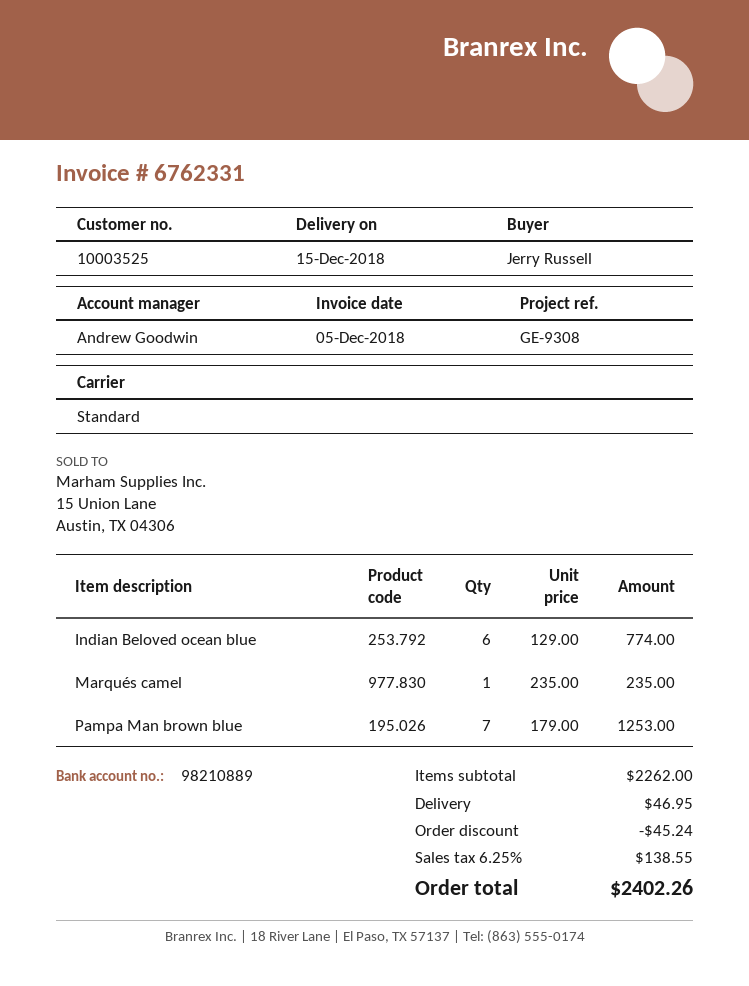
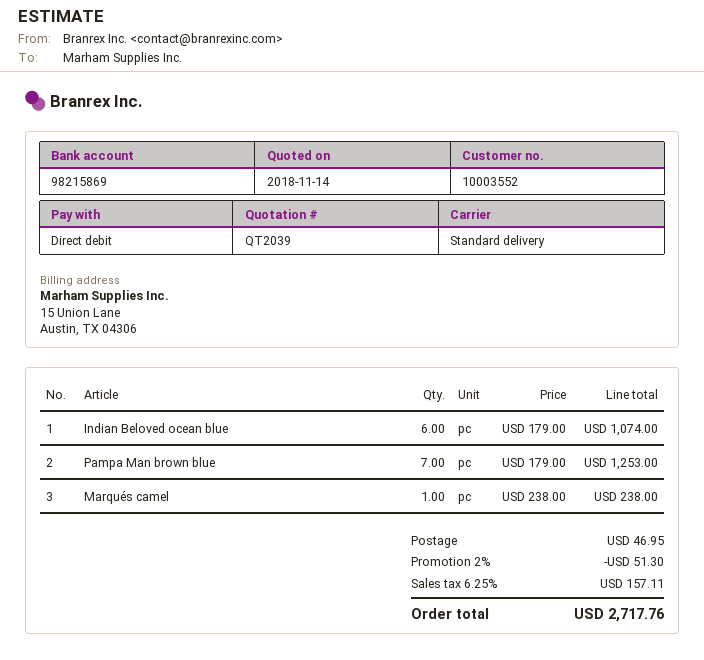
customer number: 10003525 -> 10003552
bank account: 98210889 -> 98215869
Indian Beloved ocean blue: 6 x 129.00 = 774.00 -> 6 x 179.00 = 1074.00
Marqués camel: 1 x 235.00 = 235.00 -> 1 x 238.00 = 238.00
discount: 45.24 -> 51.30
tax: 6.25% = 138.55 -> 6.25% = 157.11
total: 2402.26 -> 2717.76

